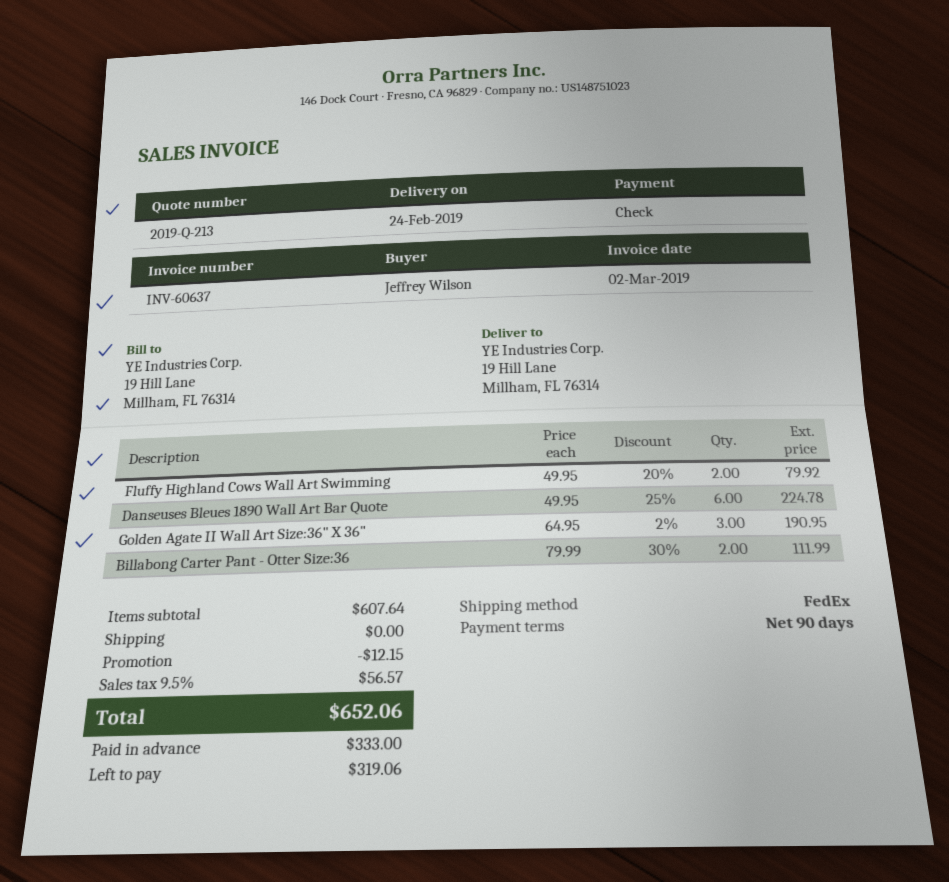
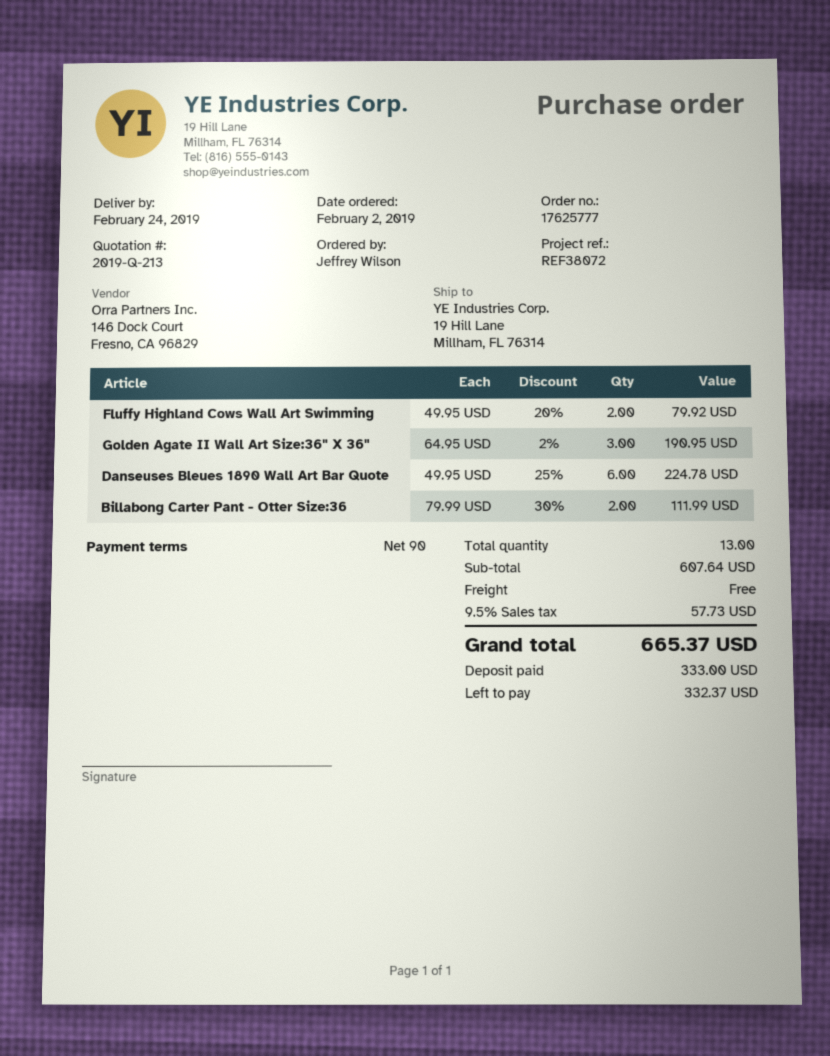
discount: 12.15 -> none
tax: 9.5% = 56.57 -> 9.5% = 57.73
total: 652.06 -> 665.37
balance: 319.06 -> 332.37

